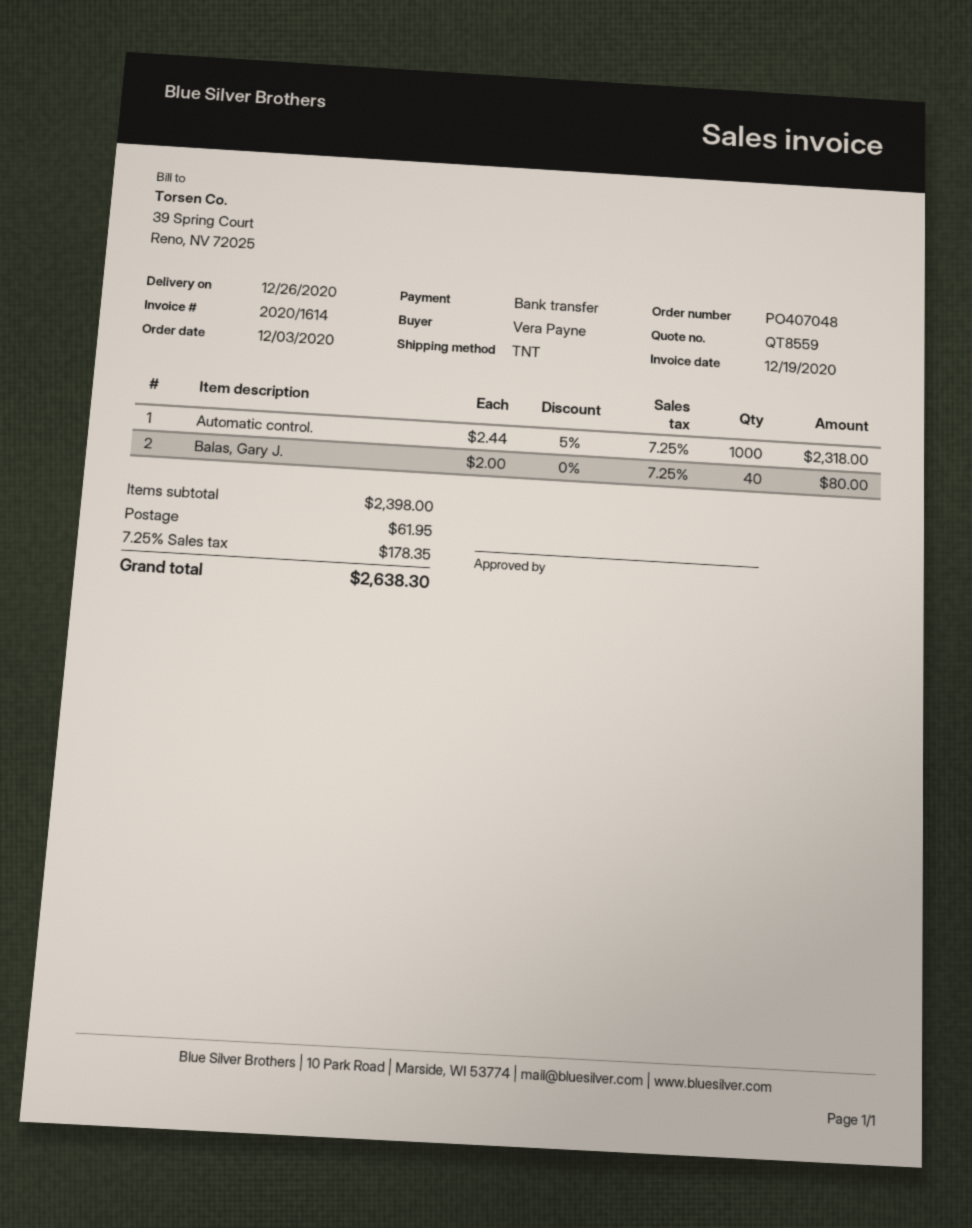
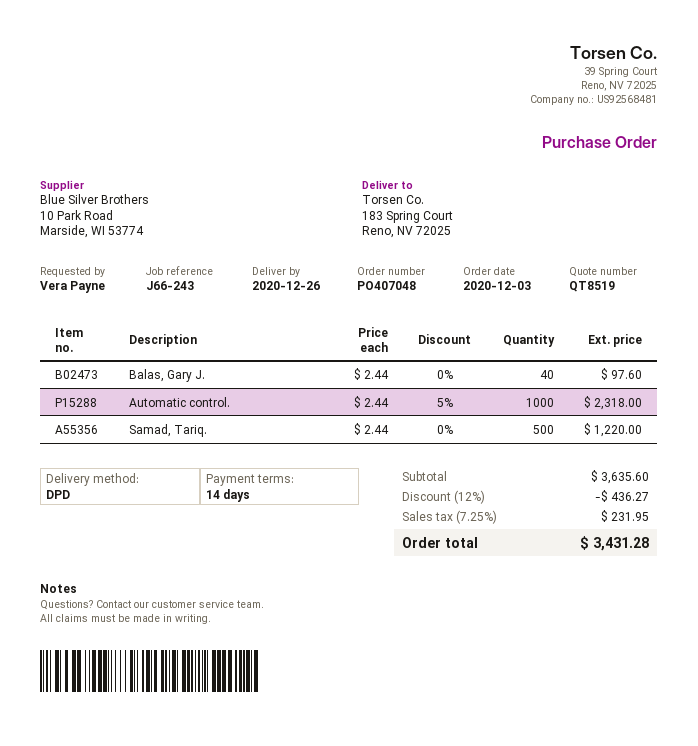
quote number: QT8559 -> QT8519
shipping method: TNT -> DPD
Balas, Gary J.: 40 x 2.00 = 80.00 -> 40 x 2.44 = 97.60
Samad, Tariq.: none -> 500 x 2.44 = 1220.00
subtotal: 2398.00 -> 3635.60
discount: none -> 12% = 436.27
shipping: 61.95 -> none
tax: 7.25% = 178.35 -> 7.25% = 231.95
total: 2638.30 -> 3431.28

